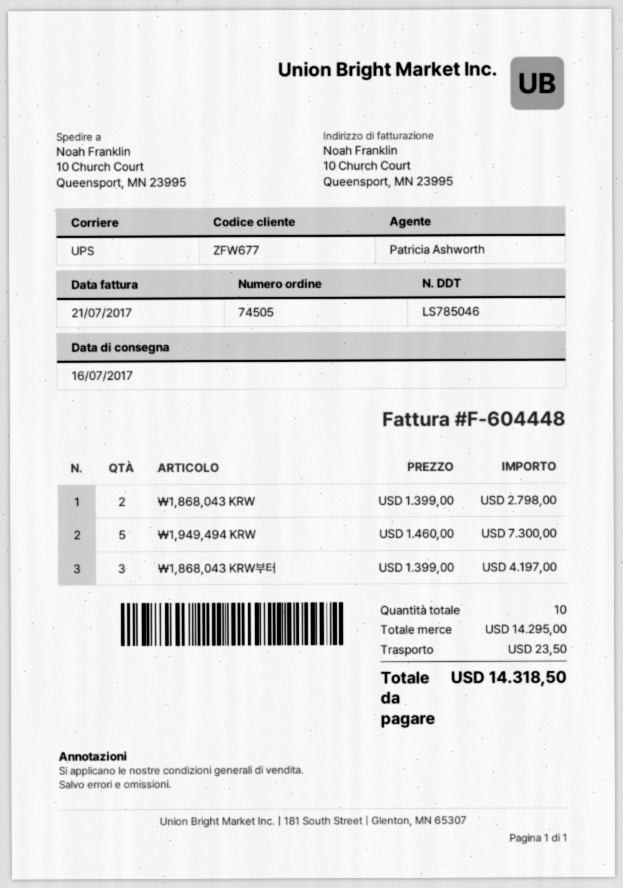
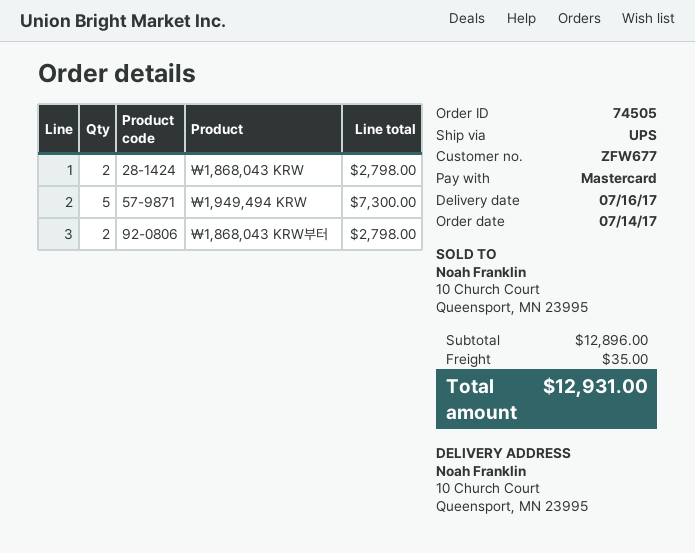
₩1,868,043 KRW부터: 3 for 4197.00 -> 2 for 2798.00
subtotal: 14295.00 -> 12896.00
shipping: 23.50 -> 35.00
total: 14318.50 -> 12931.00

